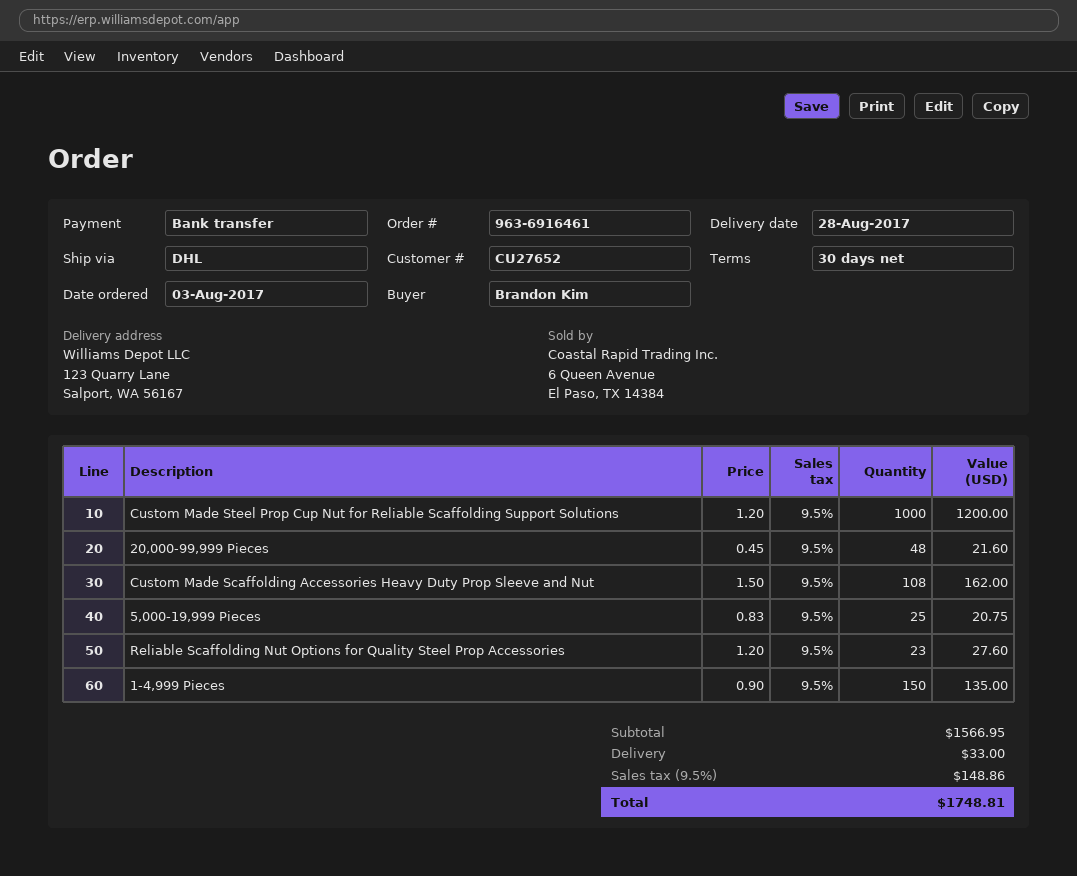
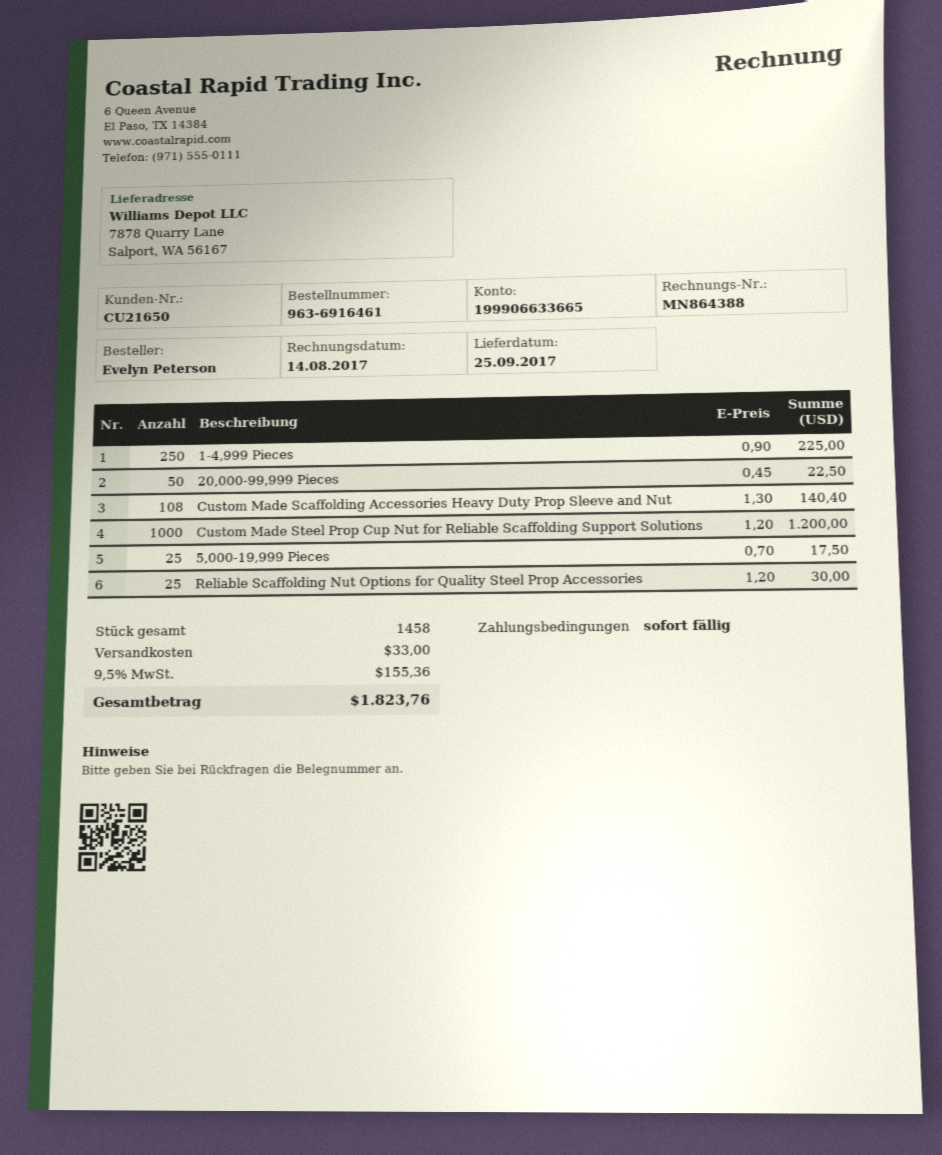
delivery date: 2017-08-28 -> 2017-09-25
payment terms: 30 days -> on receipt
customer number: CU27652 -> CU21650
ordered by: Brandon Kim -> Evelyn Peterson
ship to: 123 Quarry Lane, Salport, WA 56167 -> 7878 Quarry Lane, Salport, WA 56167
20,000-99,999 Pieces: 48 x 0.45 = 21.60 -> 50 x 0.45 = 22.50
Custom Made Scaffolding Accessories Heavy Duty Prop Sleeve and Nut: 108 x 1.50 = 162.00 -> 108 x 1.30 = 140.40
5,000-19,999 Pieces: 25 x 0.83 = 20.75 -> 25 x 0.70 = 17.50
Reliable Scaffolding Nut Options for Quality Steel Prop Accessories: 23 x 1.20 = 27.60 -> 25 x 1.20 = 30.00
1-4,999 Pieces: 150 x 0.90 = 135.00 -> 250 x 0.90 = 225.00
tax: 9.5% = 148.86 -> 9.5% = 155.36
total: 1748.81 -> 1823.76

